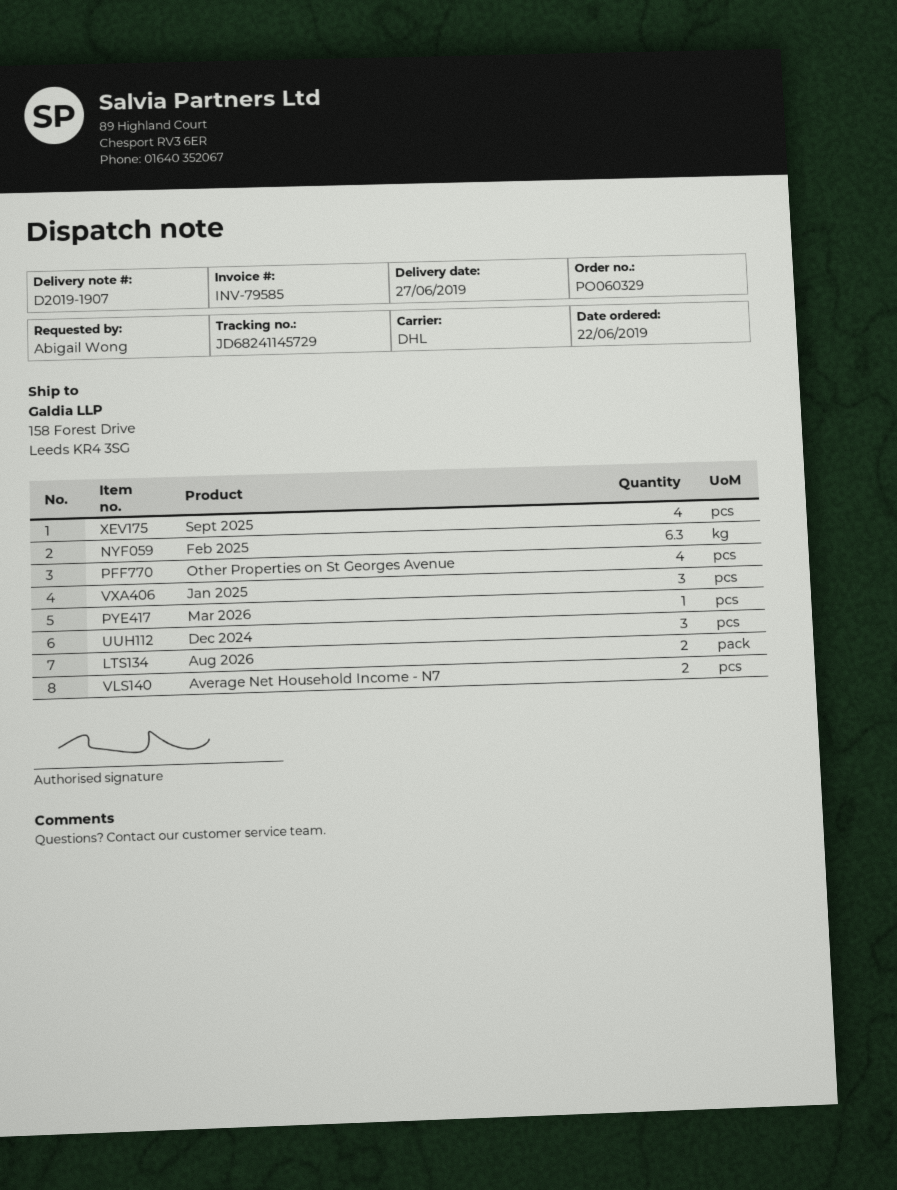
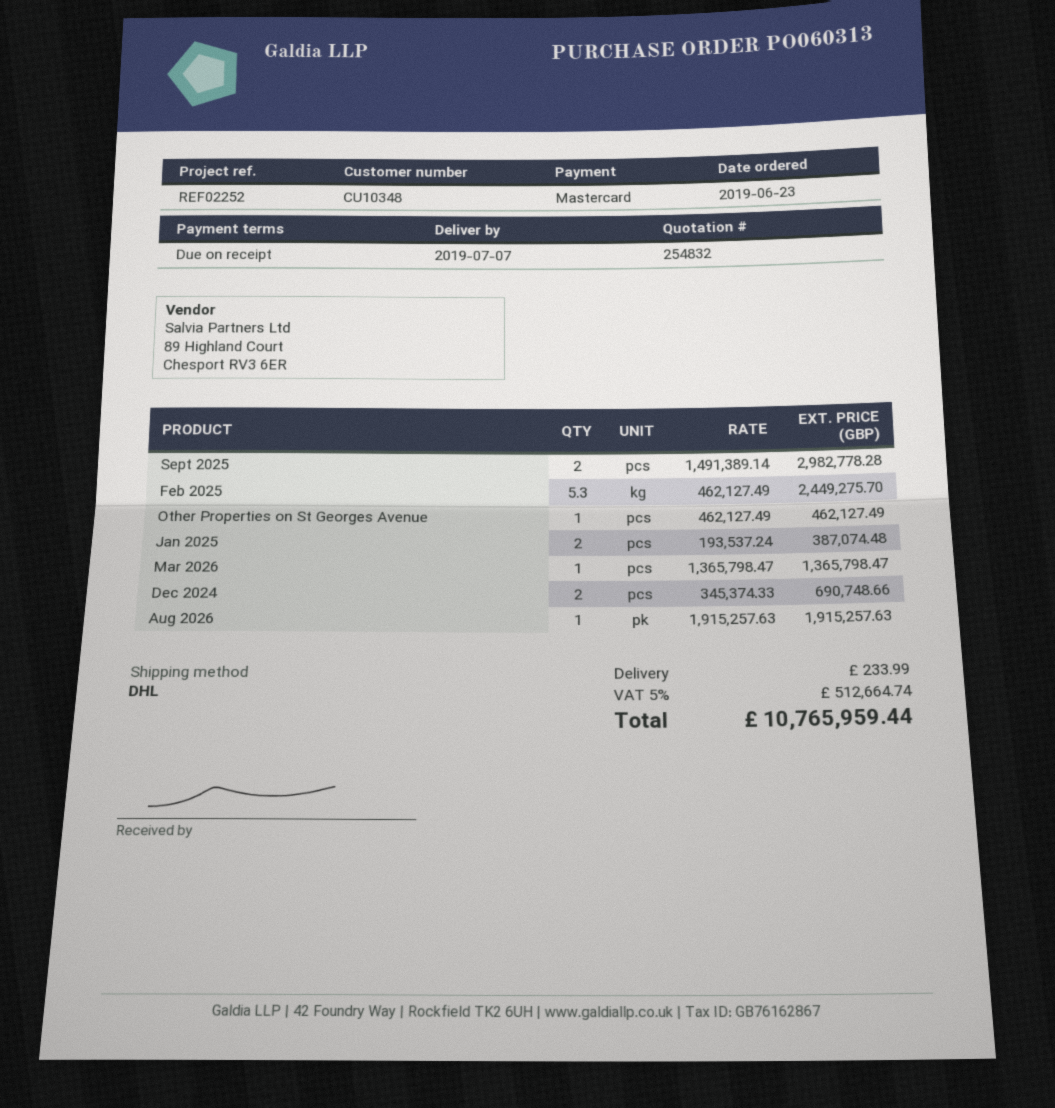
order number: PO060329 -> PO060313
order date: 2019-06-22 -> 2019-06-23
delivery date: 2019-06-27 -> 2019-07-07
Sept 2025: 4 -> 2
Feb 2025: 6.3 -> 5.3
Other Properties on St Georges Avenue: 4 -> 1
Jan 2025: 3 -> 2
Dec 2024: 3 -> 2
Aug 2026: 2 -> 1
Average Net Household Income - N7: 2 -> none

